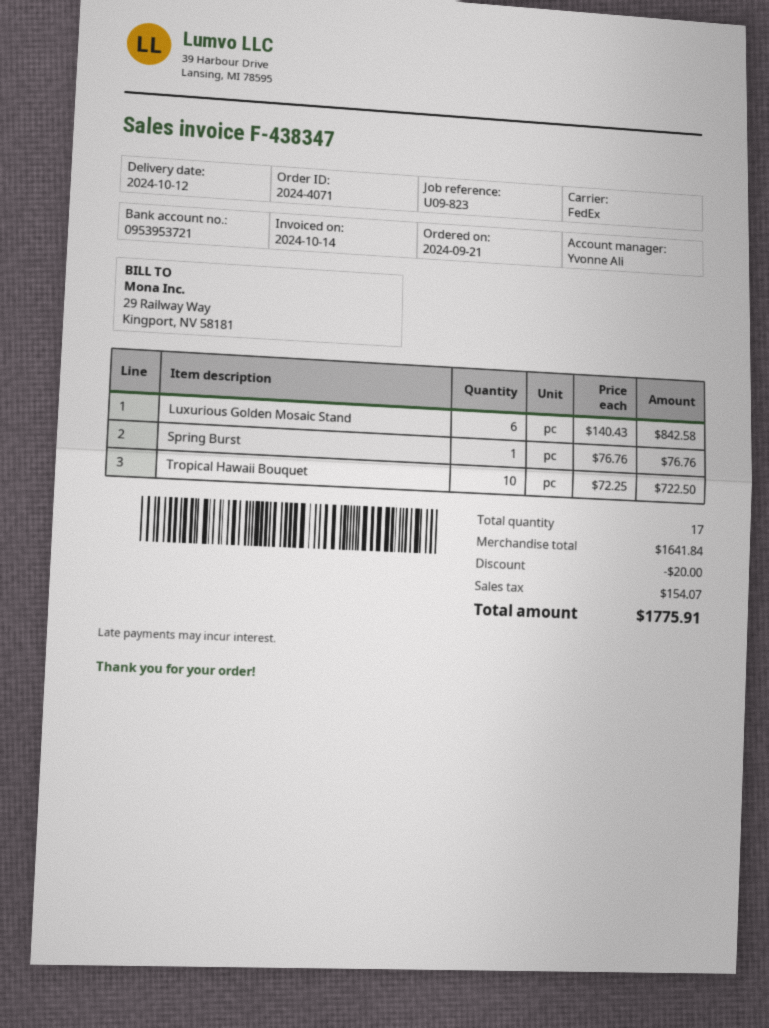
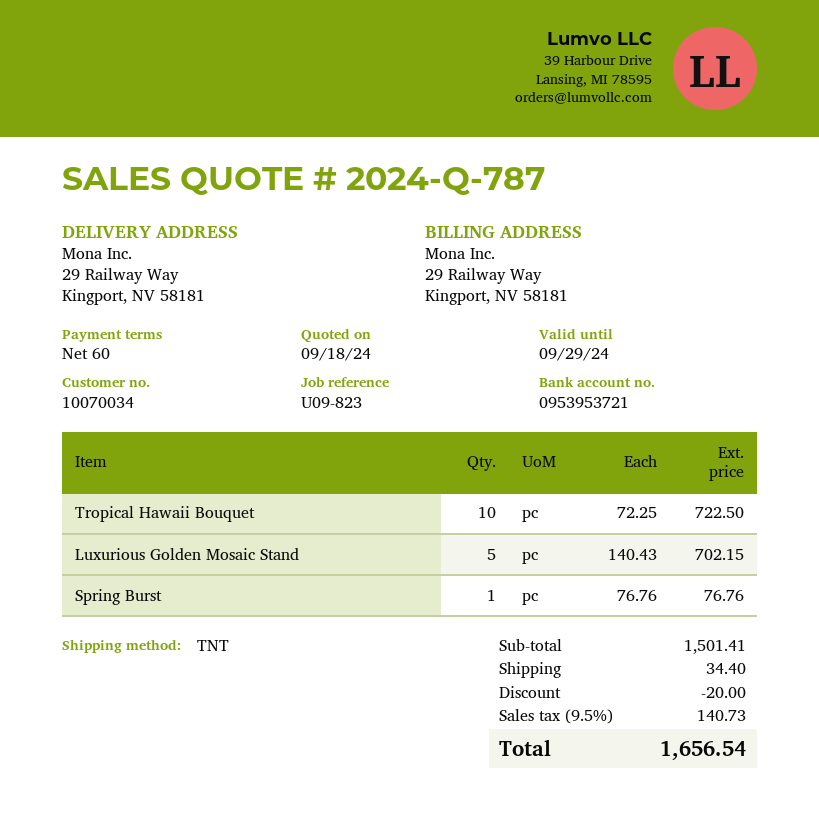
shipping method: FedEx -> TNT
Luxurious Golden Mosaic Stand: 6 x 140.43 = 842.58 -> 5 x 140.43 = 702.15
subtotal: 1641.84 -> 1501.41
shipping: none -> 34.40
tax: 154.07 -> 140.73
total: 1775.91 -> 1656.54

